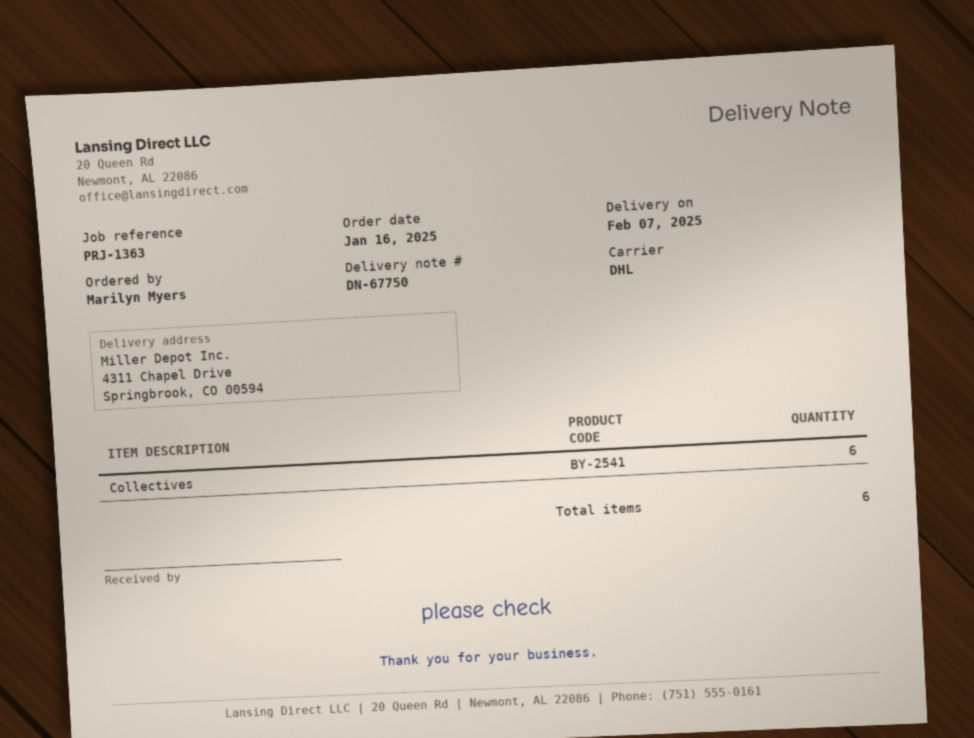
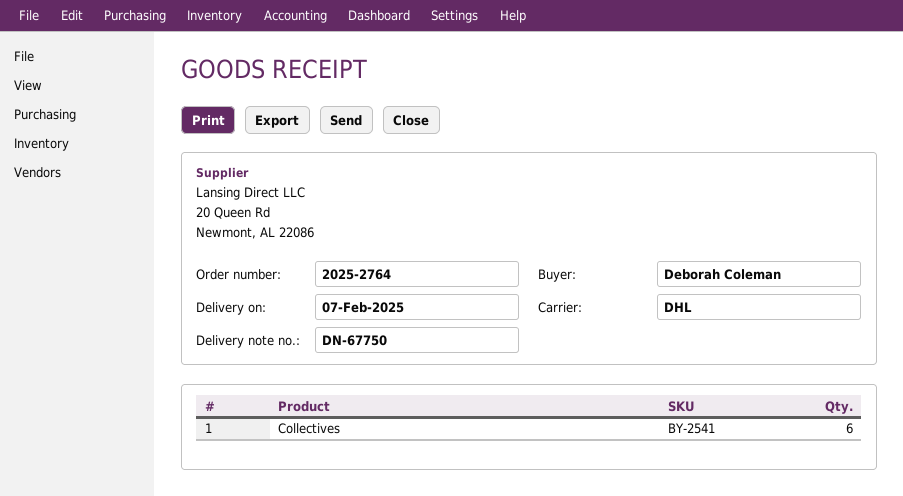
ordered by: Marilyn Myers -> Deborah Coleman

